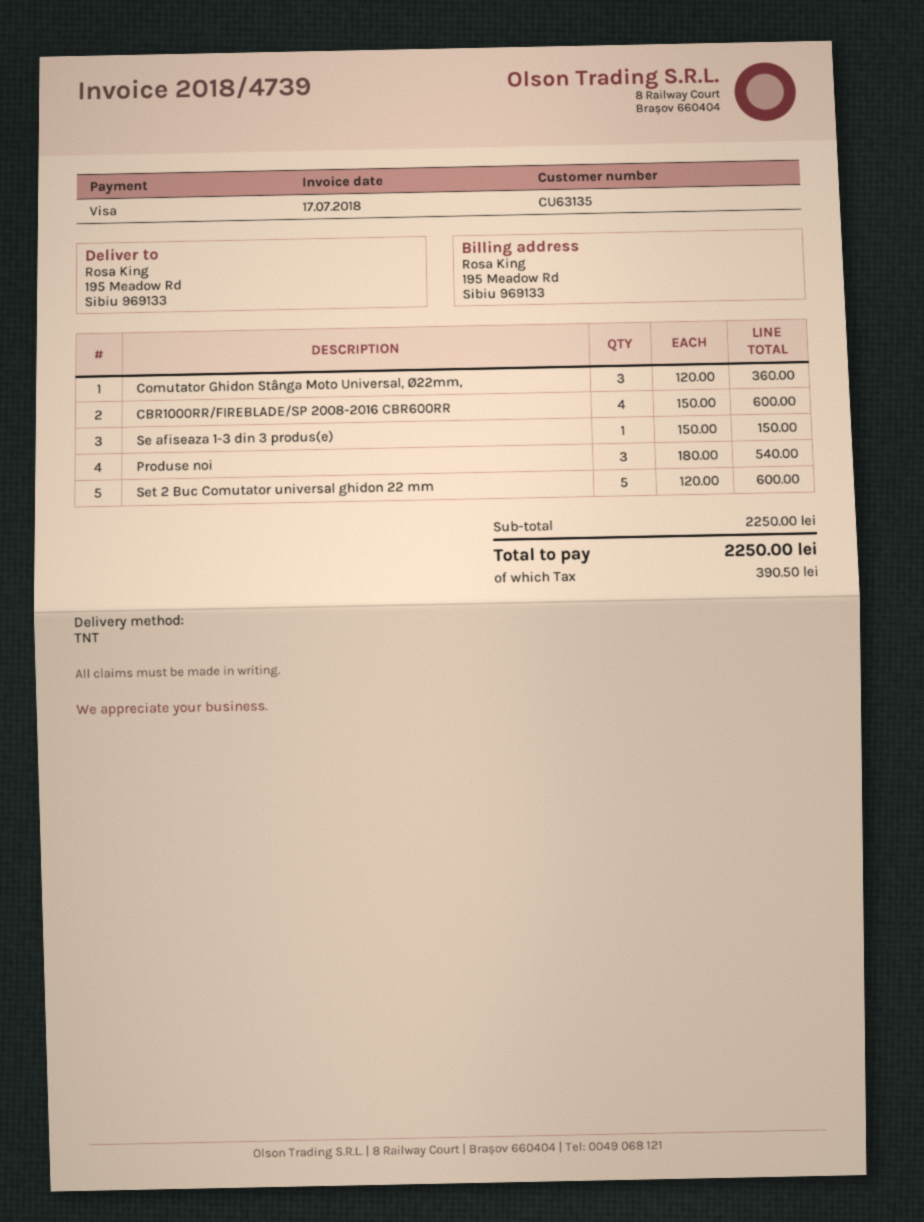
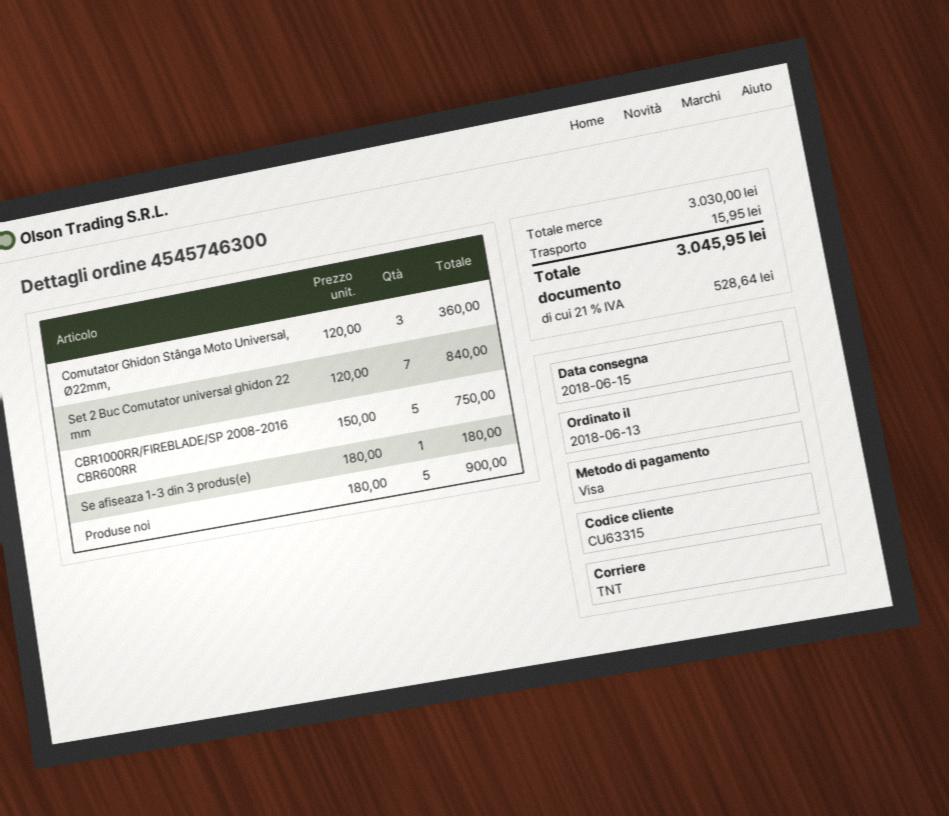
customer number: CU63135 -> CU63315
CBR1000RR/FIREBLADE/SP 2008-2016 CBR600RR: 4 x 150.00 = 600.00 -> 5 x 150.00 = 750.00
Se afiseaza 1-3 din 3 produs(e): 1 x 150.00 = 150.00 -> 1 x 180.00 = 180.00
Produse noi: 3 x 180.00 = 540.00 -> 5 x 180.00 = 900.00
Set 2 Buc Comutator universal ghidon 22 mm: 5 x 120.00 = 600.00 -> 7 x 120.00 = 840.00
subtotal: 2250.00 -> 3030.00
shipping: none -> 15.95
tax: 390.50 -> 528.64
total: 2250.00 -> 3045.95

